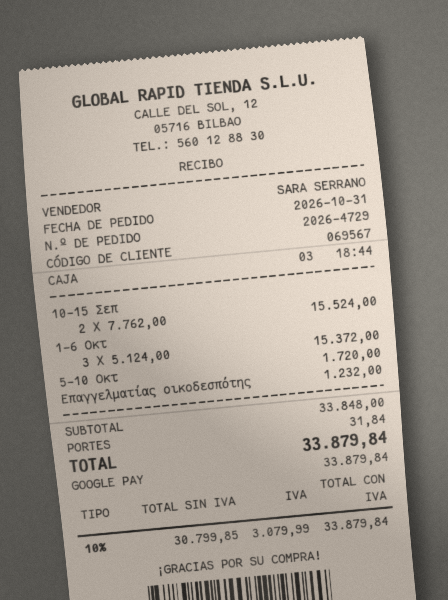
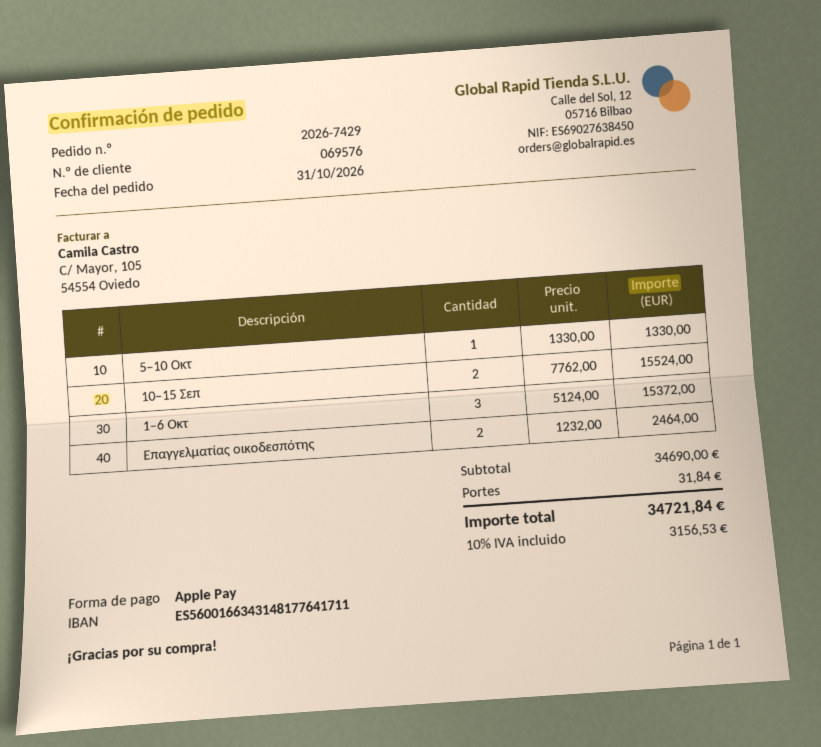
order number: 2026-4729 -> 2026-7429
customer number: 069567 -> 069576
payment method: Google Pay -> Apple Pay
5–10 Οκτ: 1 x 1720.00 = 1720.00 -> 1 x 1330.00 = 1330.00
Επαγγελματίας οικοδεσπότης: 1 x 1232.00 = 1232.00 -> 2 x 1232.00 = 2464.00
subtotal: 33848.00 -> 34690.00
tax: 10% = 3079.99 -> 10% = 3156.53
total: 33879.84 -> 34721.84

